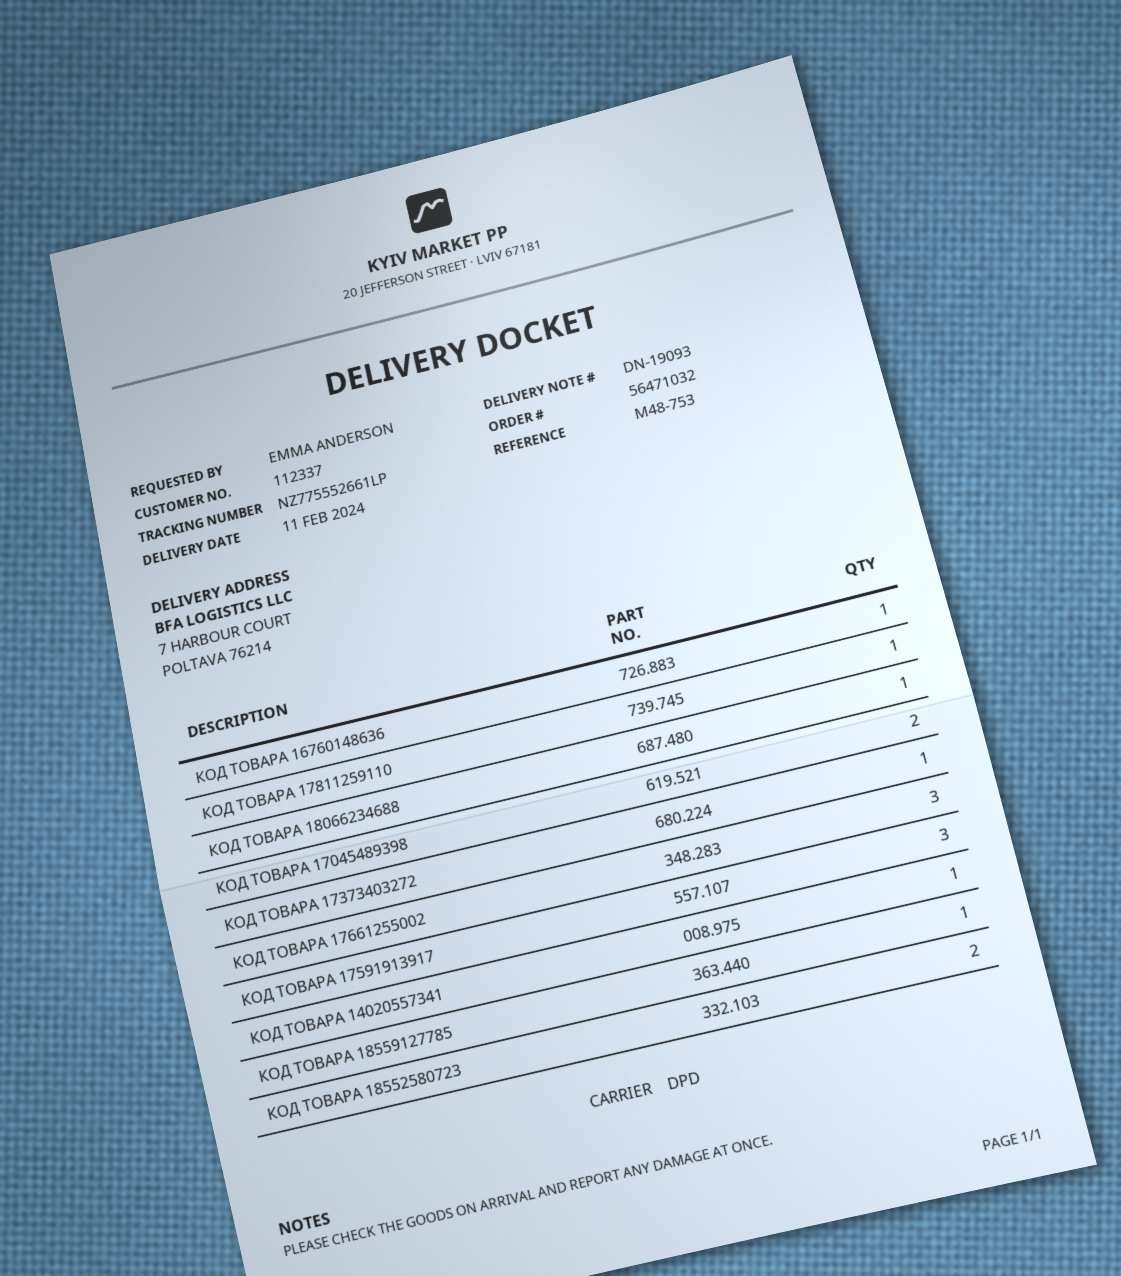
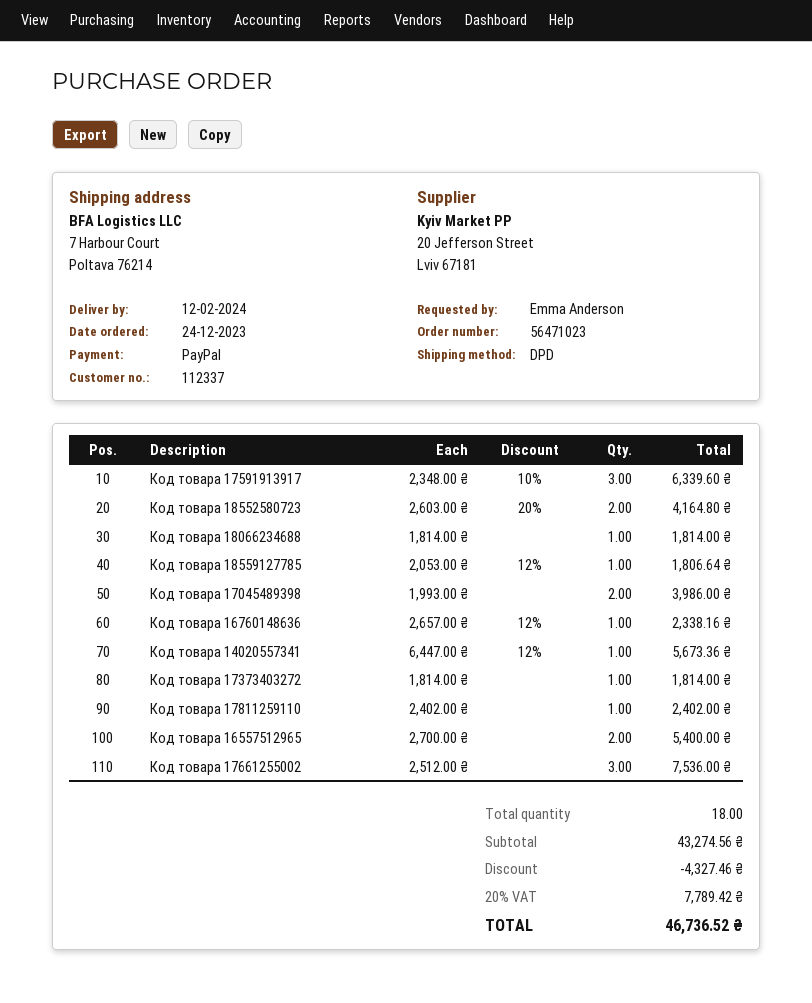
order number: 56471032 -> 56471023
delivery date: 2024-02-11 -> 2024-02-12
Код товара 16557512965: none -> 2

